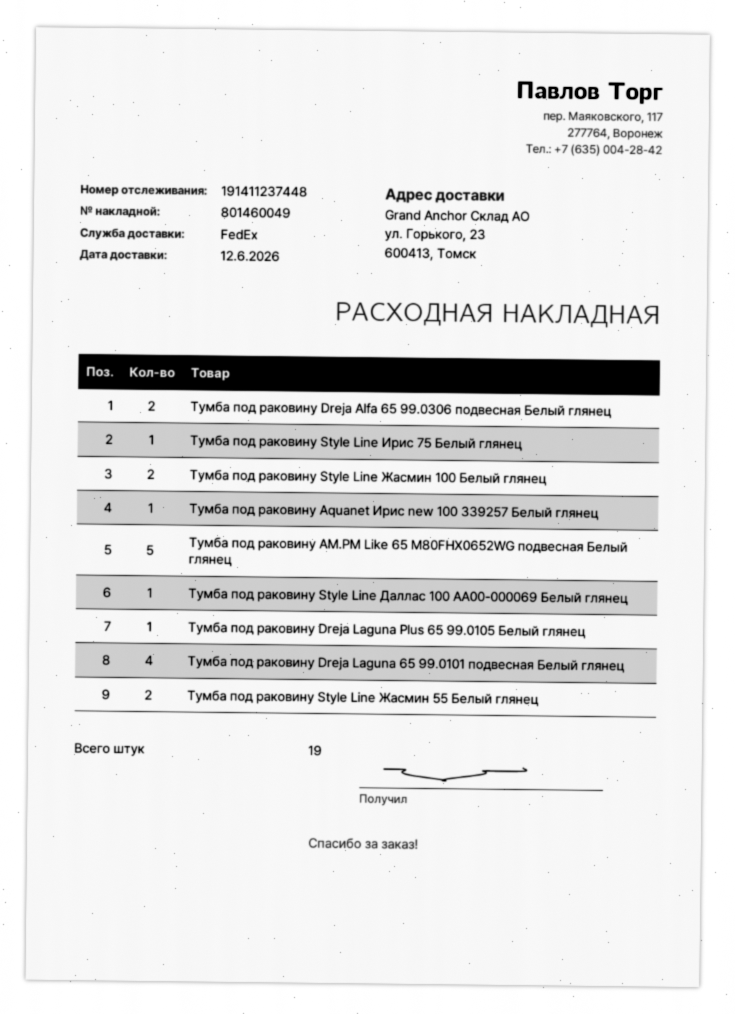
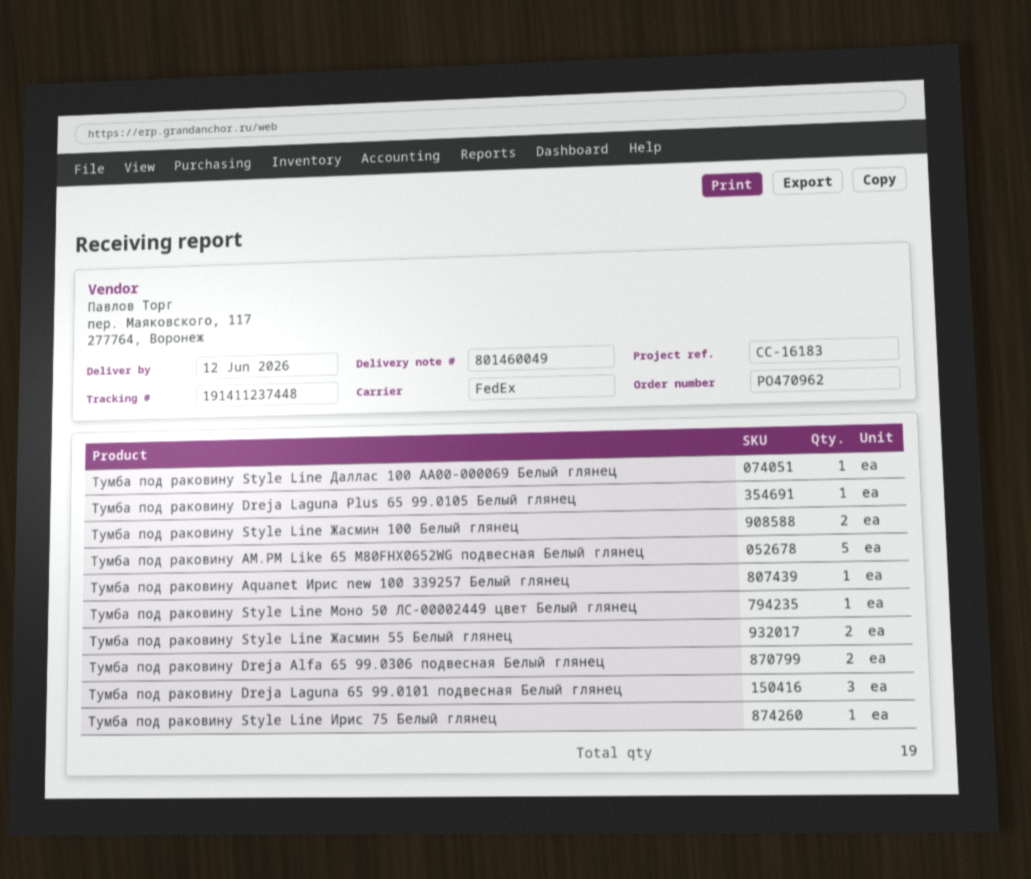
Тумба под раковину Dreja Laguna 65 99.0101 подвесная Белый глянец: 4 -> 3
Тумба под раковину Style Line Моно 50 ЛС-00002449 цвет Белый глянец: none -> 1

